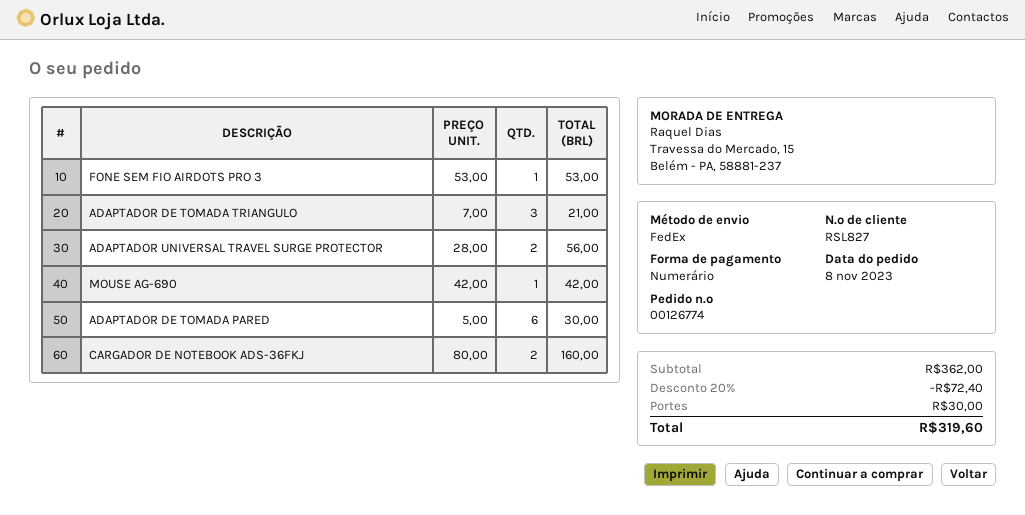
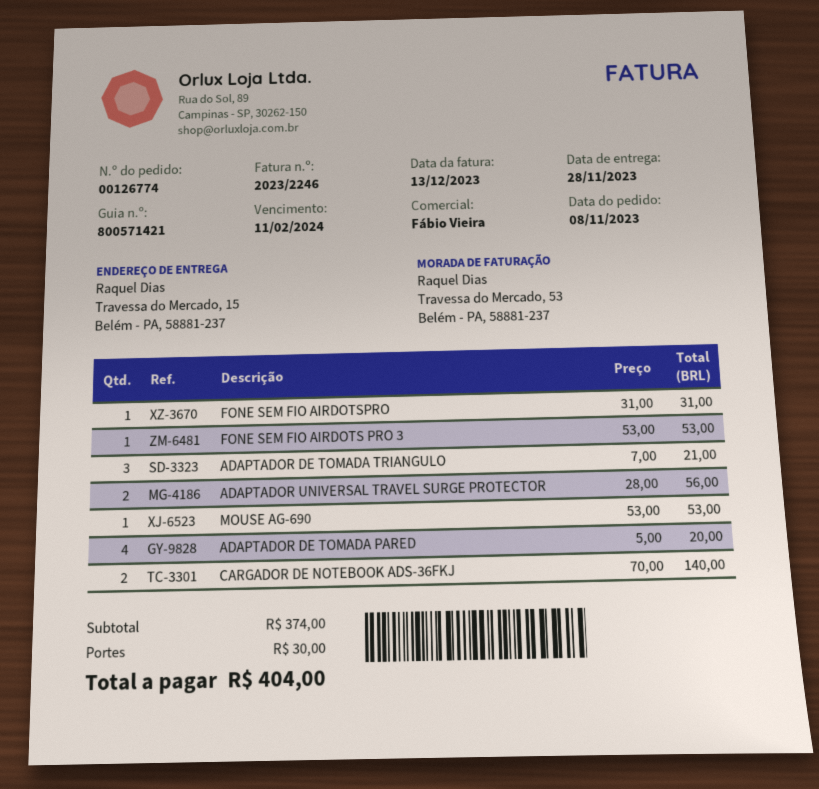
MOUSE AG-690: 1 x 42.00 = 42.00 -> 1 x 53.00 = 53.00
ADAPTADOR DE TOMADA PARED: 6 x 5.00 = 30.00 -> 4 x 5.00 = 20.00
CARGADOR DE NOTEBOOK ADS-36FKJ: 2 x 80.00 = 160.00 -> 2 x 70.00 = 140.00
FONE SEM FIO AIRDOTSPRO: none -> 1 x 31.00 = 31.00
subtotal: 362.00 -> 374.00
discount: 20% = 72.40 -> none
total: 319.60 -> 404.00

